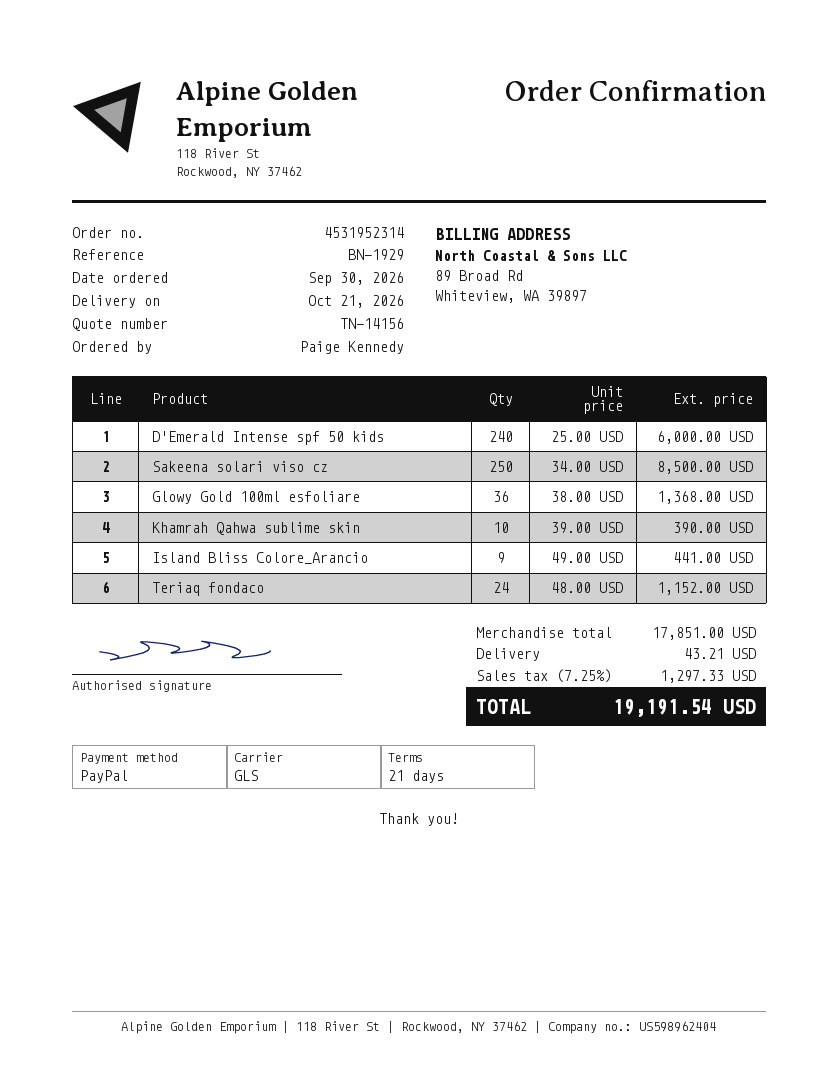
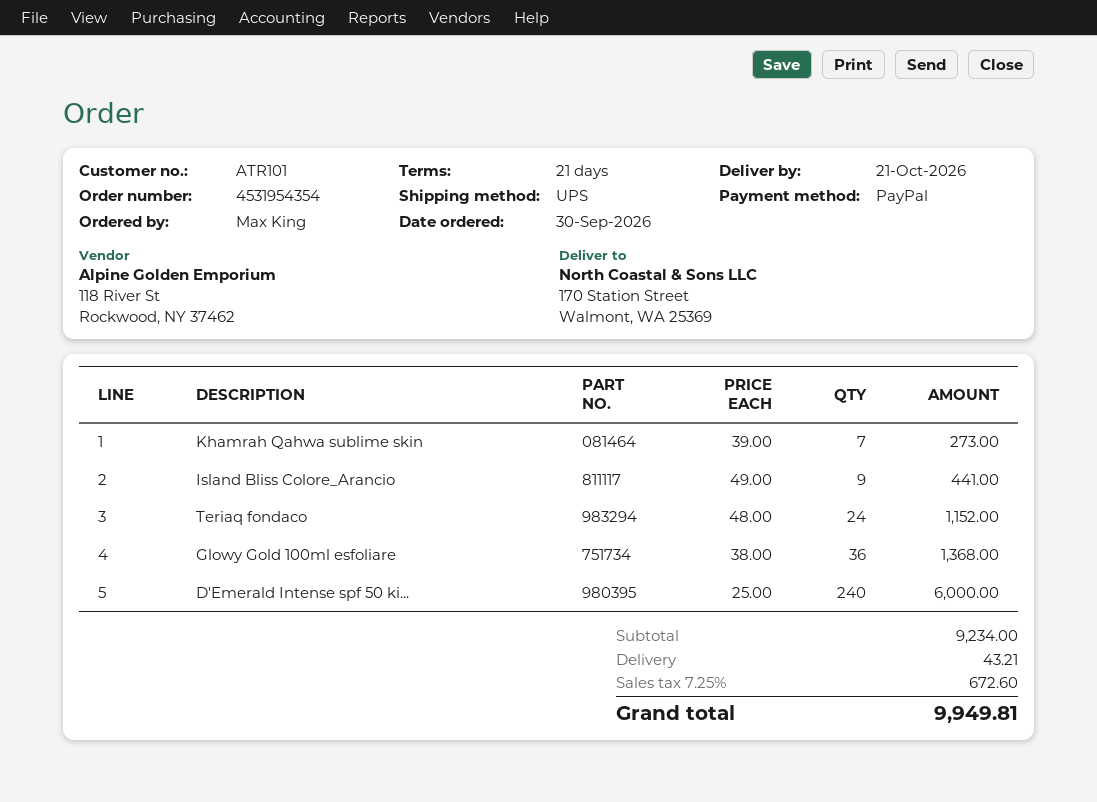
order number: 4531952314 -> 4531954354
ordered by: Paige Kennedy -> Max King
shipping method: GLS -> UPS
Sakeena solari viso cz: 250 x 34.00 = 8500.00 -> none
Khamrah Qahwa sublime skin: 10 x 39.00 = 390.00 -> 7 x 39.00 = 273.00
subtotal: 17851.00 -> 9234.00
tax: 7.25% = 1297.33 -> 7.25% = 672.60
total: 19191.54 -> 9949.81

